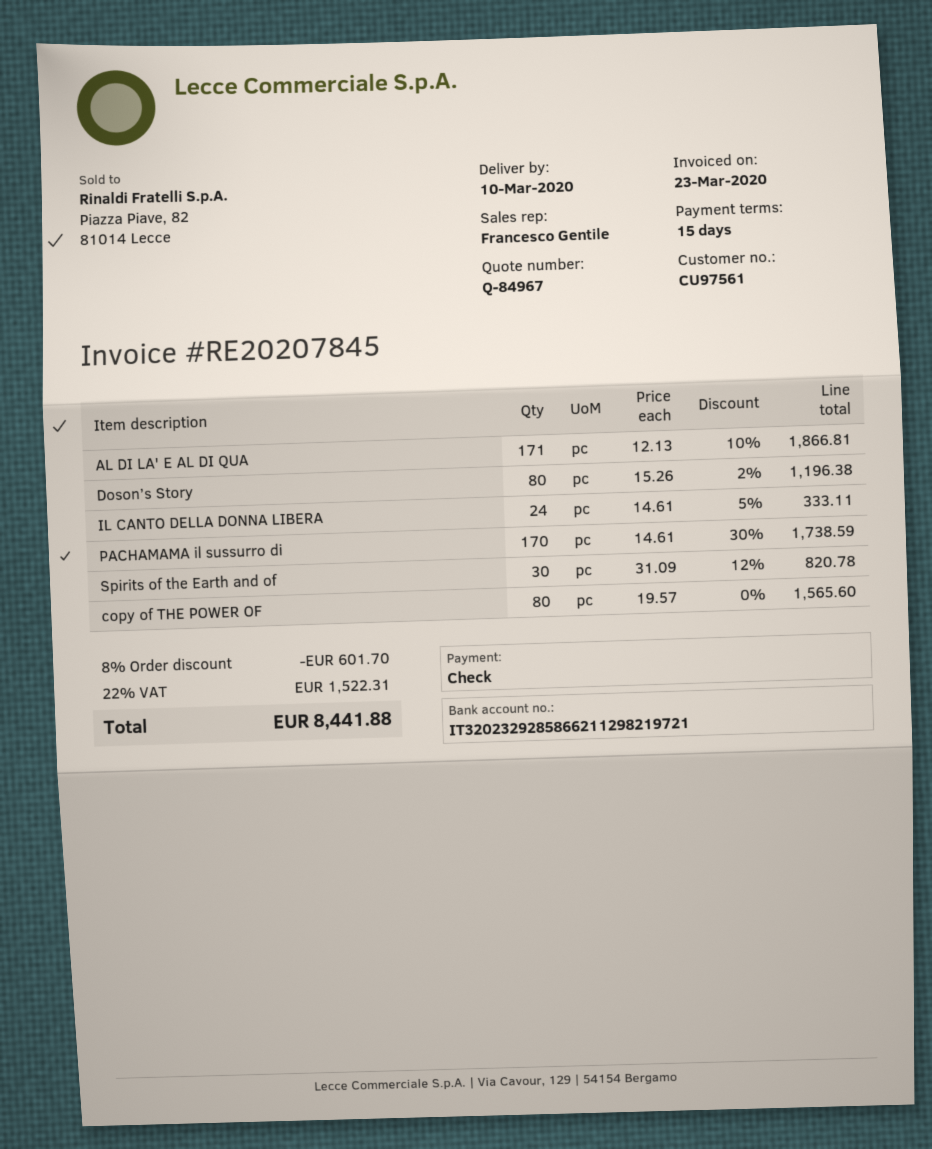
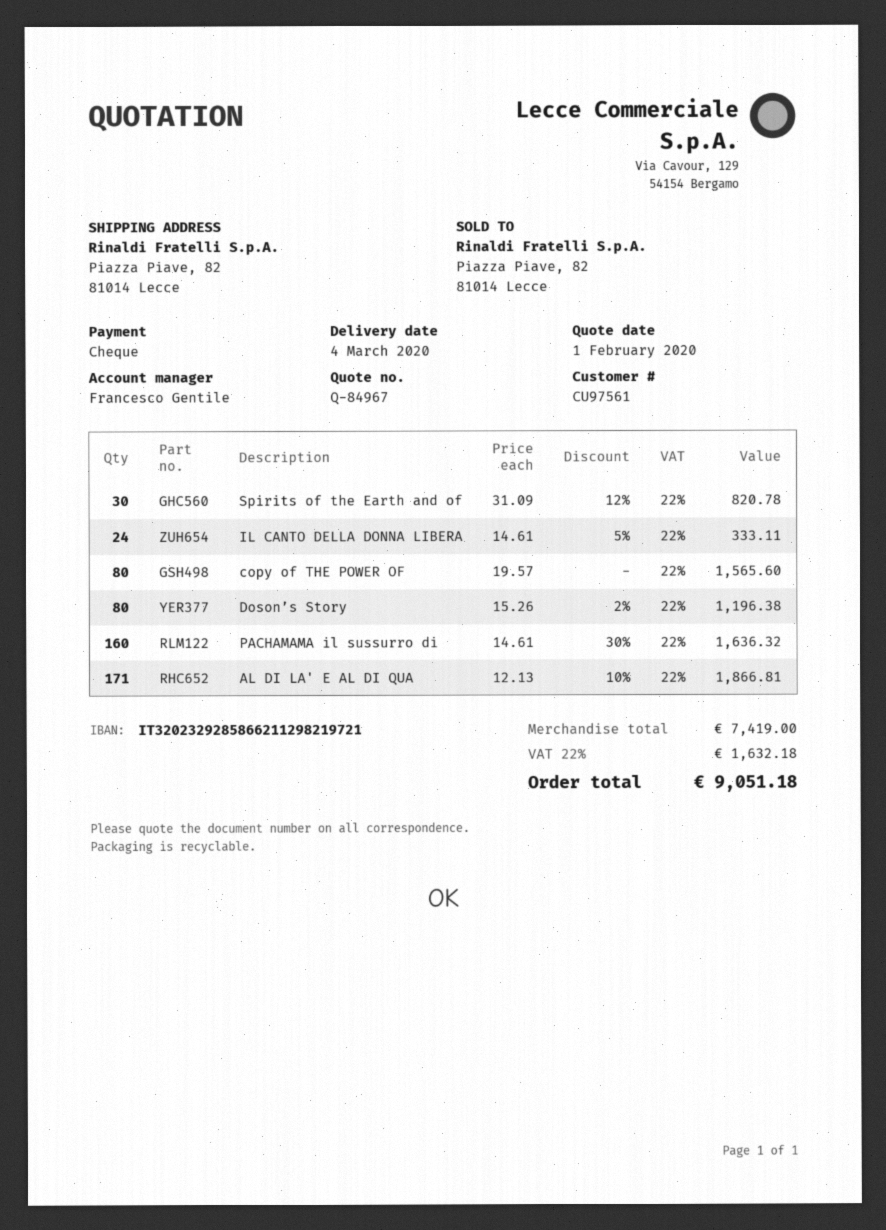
delivery date: 2020-03-10 -> 2020-03-04
PACHAMAMA il sussurro di: 170 x 14.61 - 30% = 1738.59 -> 160 x 14.61 - 30% = 1636.32
discount: 8% = 601.70 -> none
tax: 22% = 1522.31 -> 22% = 1632.18
total: 8441.88 -> 9051.18

